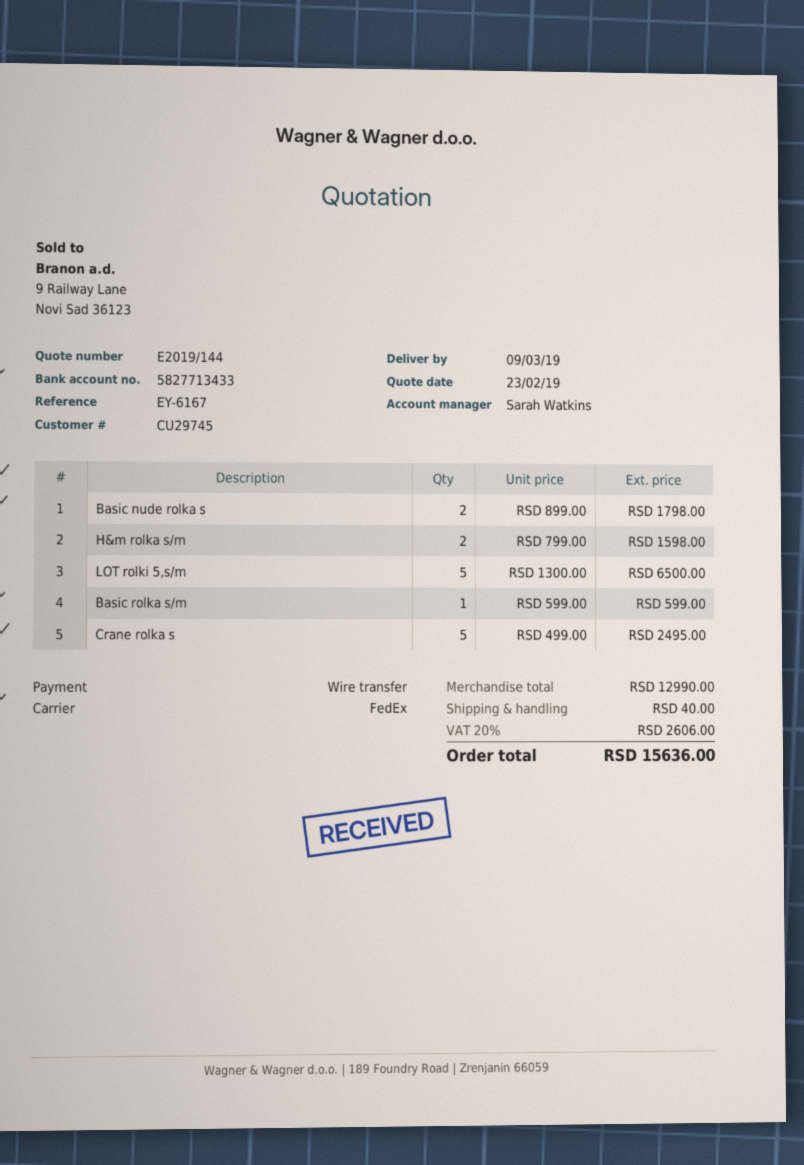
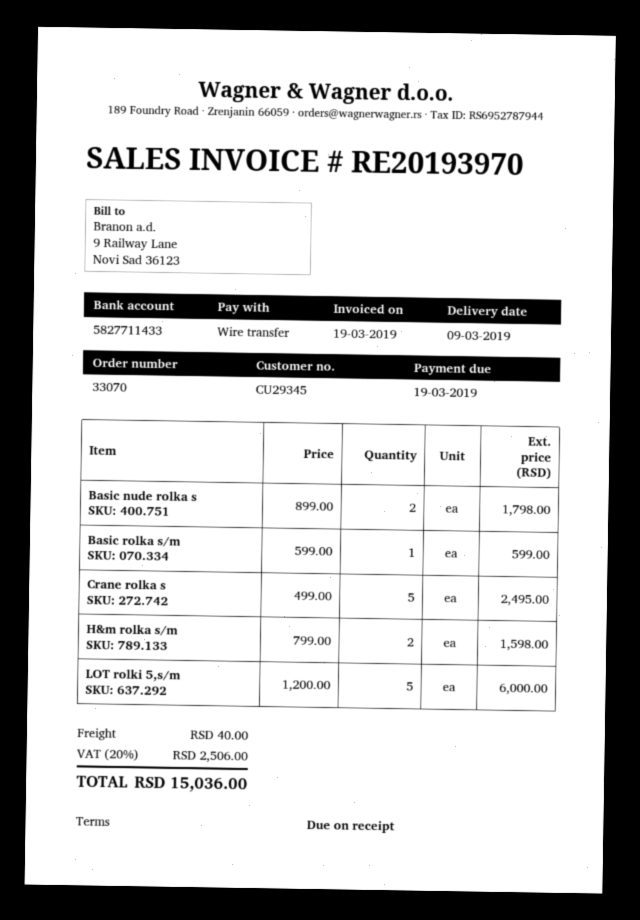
customer number: CU29745 -> CU29345
bank account: 5827713433 -> 5827711433
LOT rolki 5,s/m: 5 x 1300.00 = 6500.00 -> 5 x 1200.00 = 6000.00
tax: 20% = 2606.00 -> 20% = 2506.00
total: 15636.00 -> 15036.00

